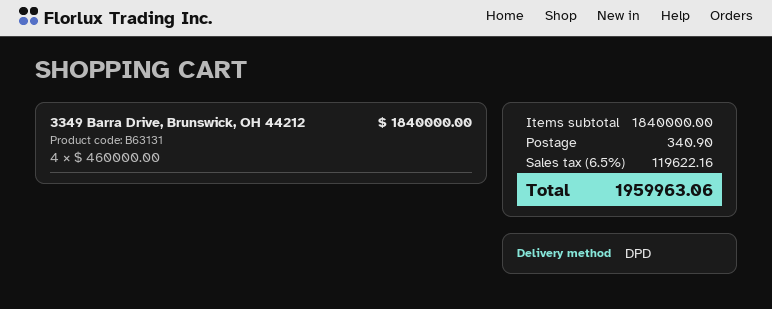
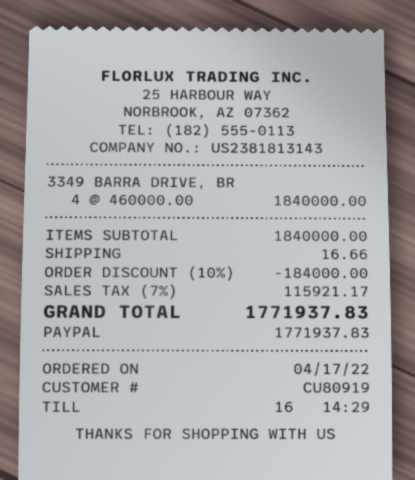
discount: none -> 10% = 184000.00
shipping: 340.90 -> 16.66
tax: 6.5% = 119622.16 -> 7% = 115921.17
total: 1959963.06 -> 1771937.83

